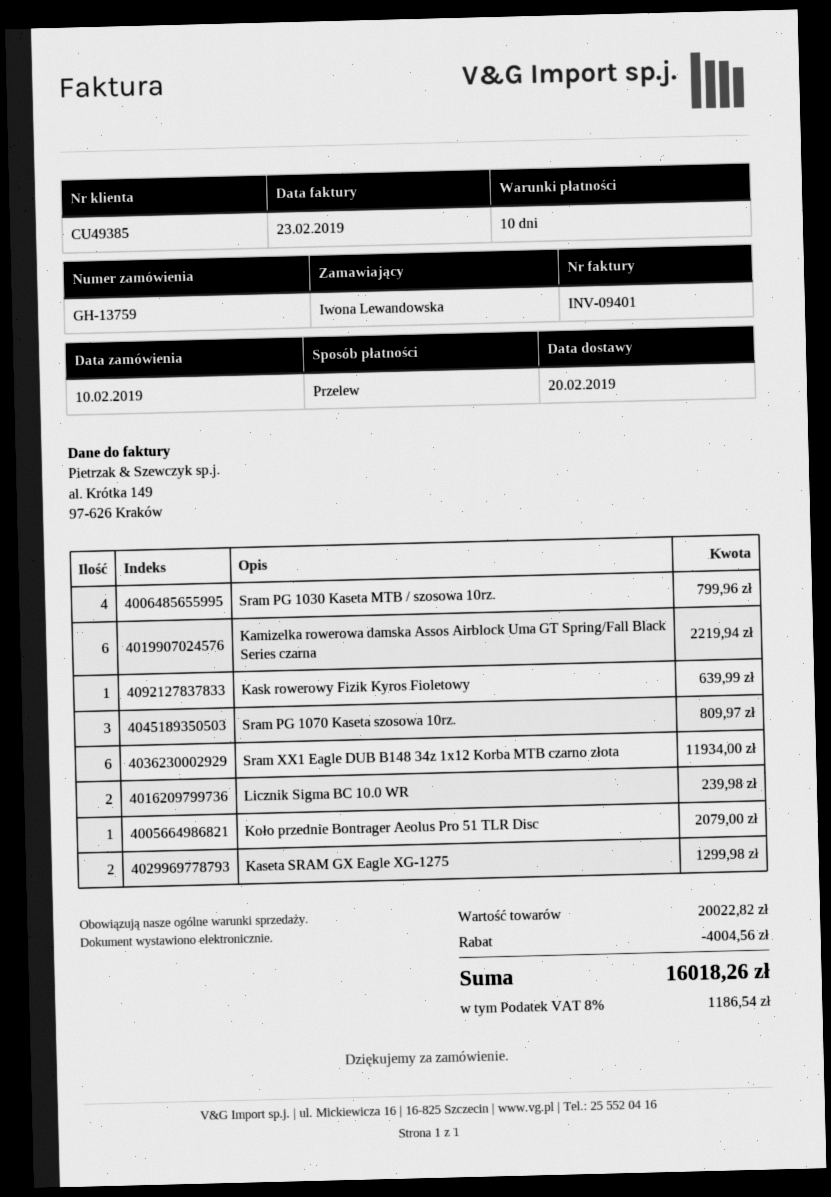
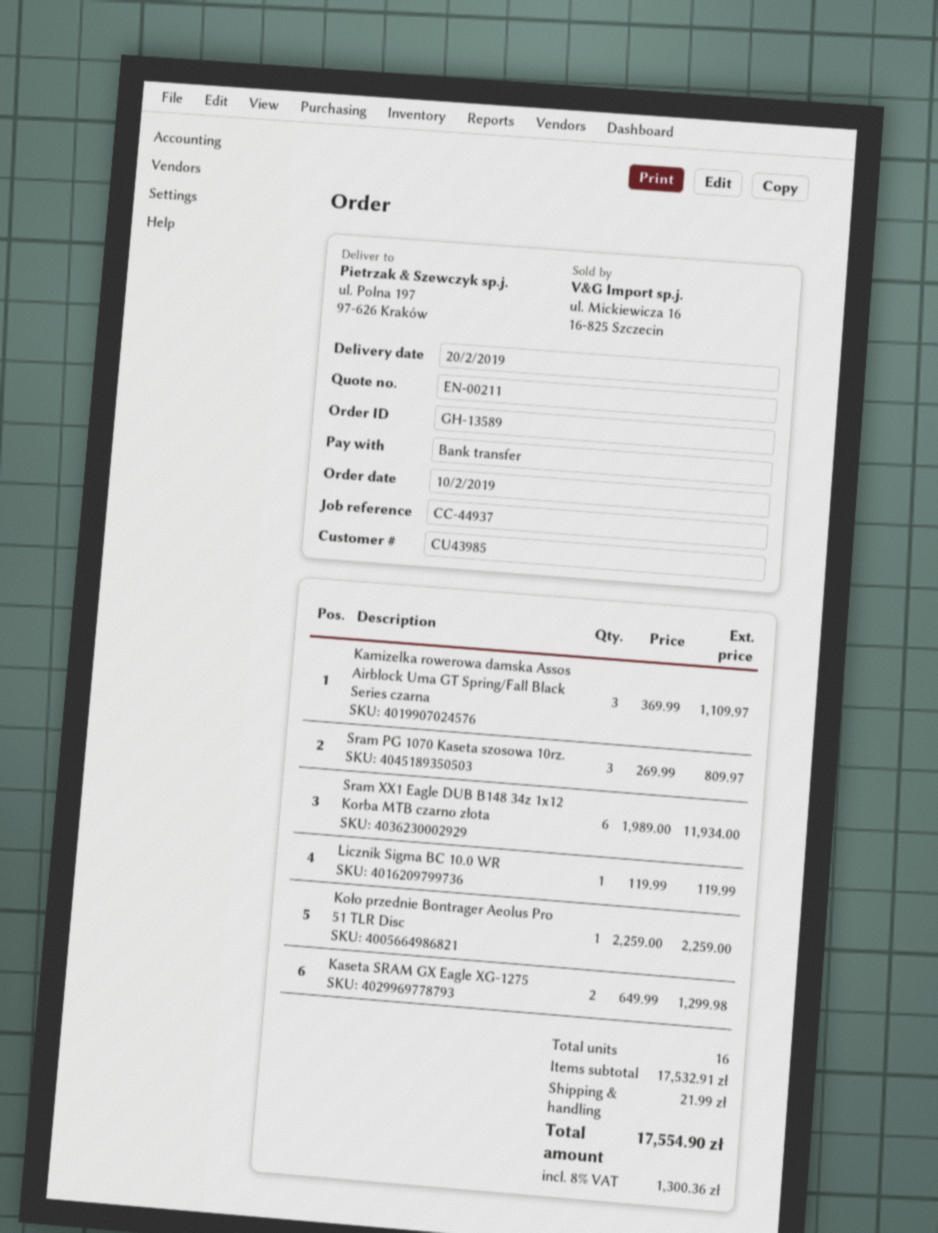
order number: GH-13759 -> GH-13589
customer number: CU49385 -> CU43985
Sram PG 1030 Kaseta MTB / szosowa 10rz.: 4 for 799.96 -> none
Kamizelka rowerowa damska Assos Airblock Uma GT Spring/Fall Black Series czarna: 6 for 2219.94 -> 3 for 1109.97
Kask rowerowy Fizik Kyros Fioletowy: 1 for 639.99 -> none
Licznik Sigma BC 10.0 WR: 2 for 239.98 -> 1 for 119.99
Koło przednie Bontrager Aeolus Pro 51 TLR Disc: 1 for 2079.00 -> 1 for 2259.00
subtotal: 20022.82 -> 17532.91
discount: 4004.56 -> none
shipping: none -> 21.99
tax: 8% = 1186.54 -> 8% = 1300.36
total: 16018.26 -> 17554.90

